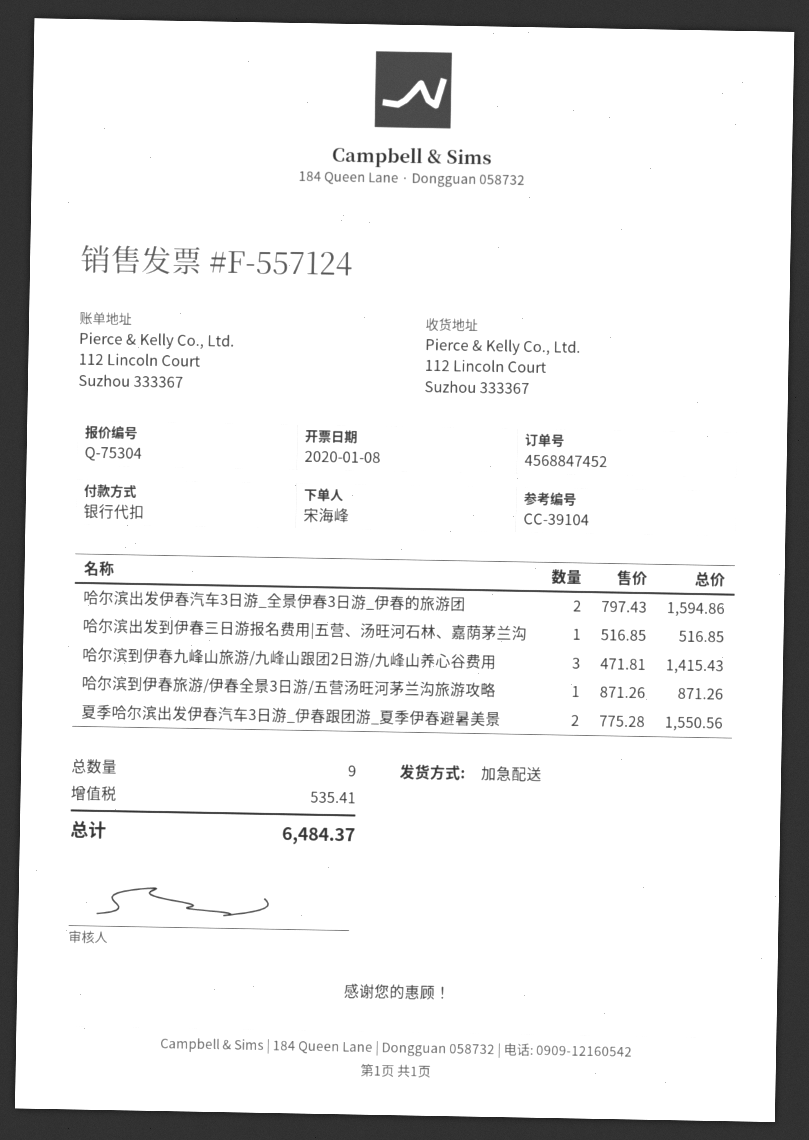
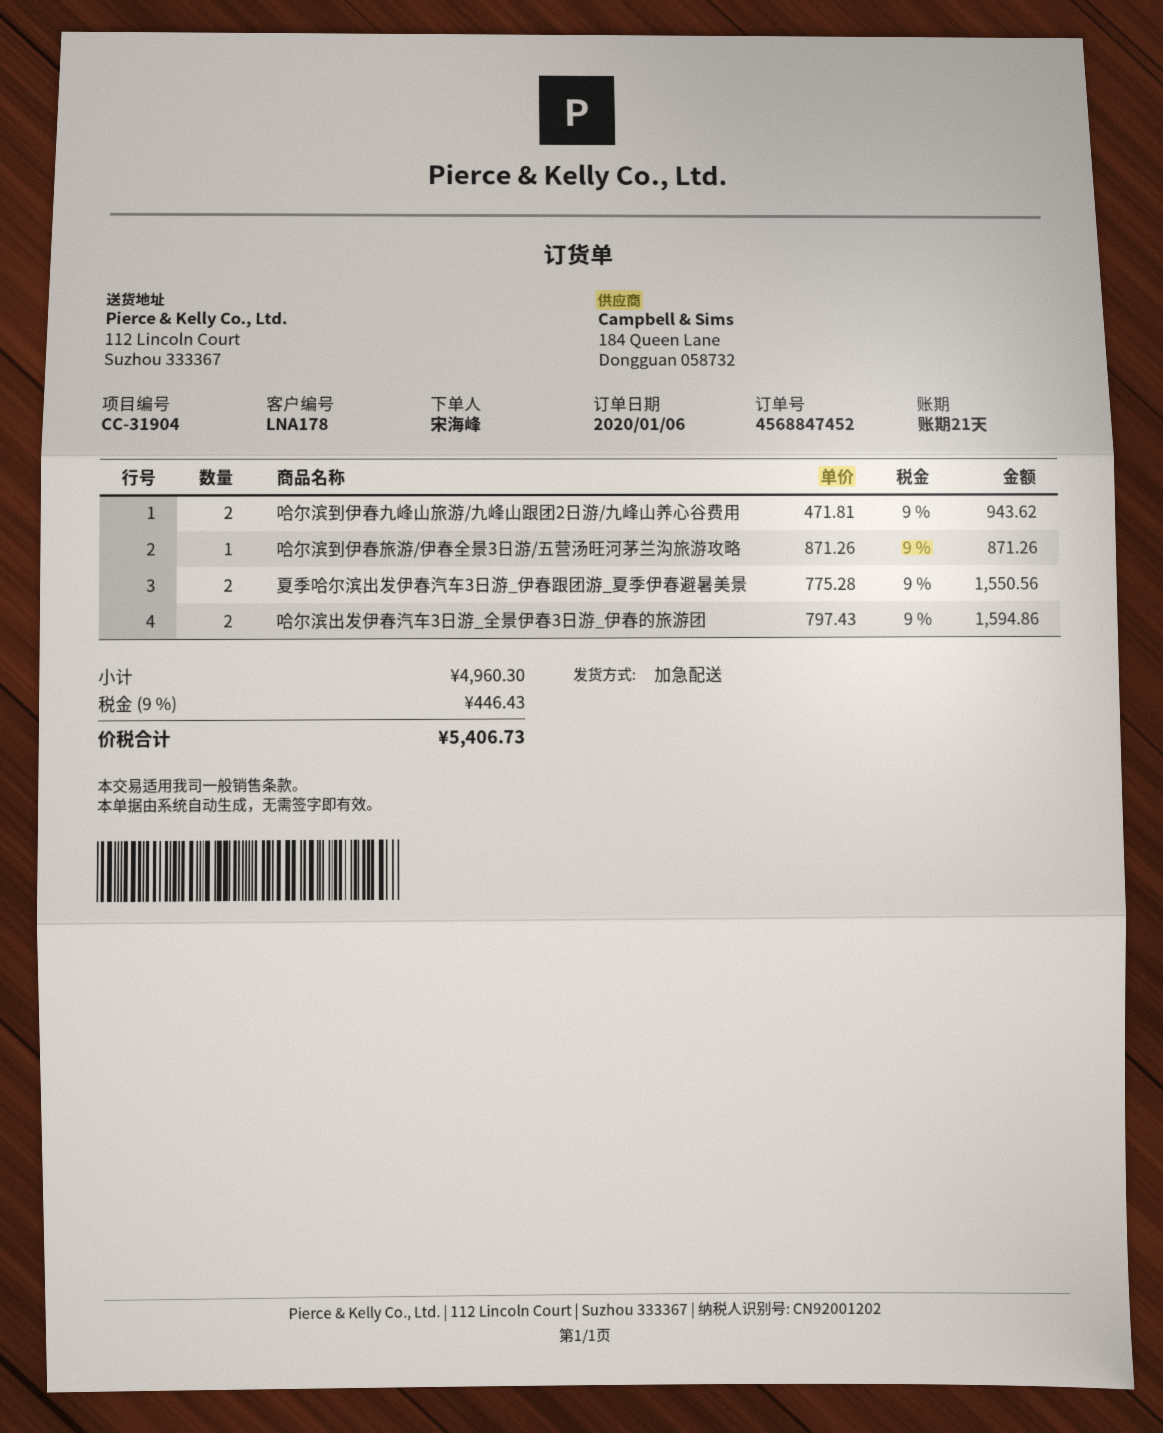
reference: CC-39104 -> CC-31904
哈尔滨出发到伊春三日游报名费用|五营、汤旺河石林、嘉荫茅兰沟: 1 x 516.85 = 516.85 -> none
哈尔滨到伊春九峰山旅游/九峰山跟团2日游/九峰山养心谷费用: 3 x 471.81 = 1415.43 -> 2 x 471.81 = 943.62
tax: 535.41 -> 446.43
total: 6484.37 -> 5406.73

